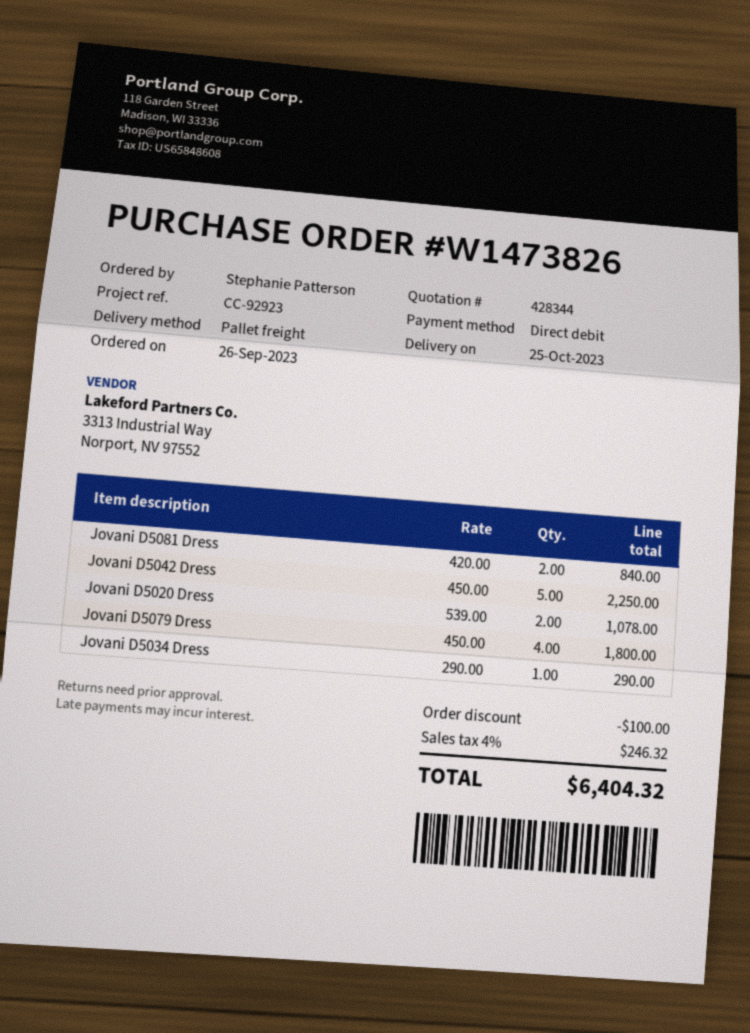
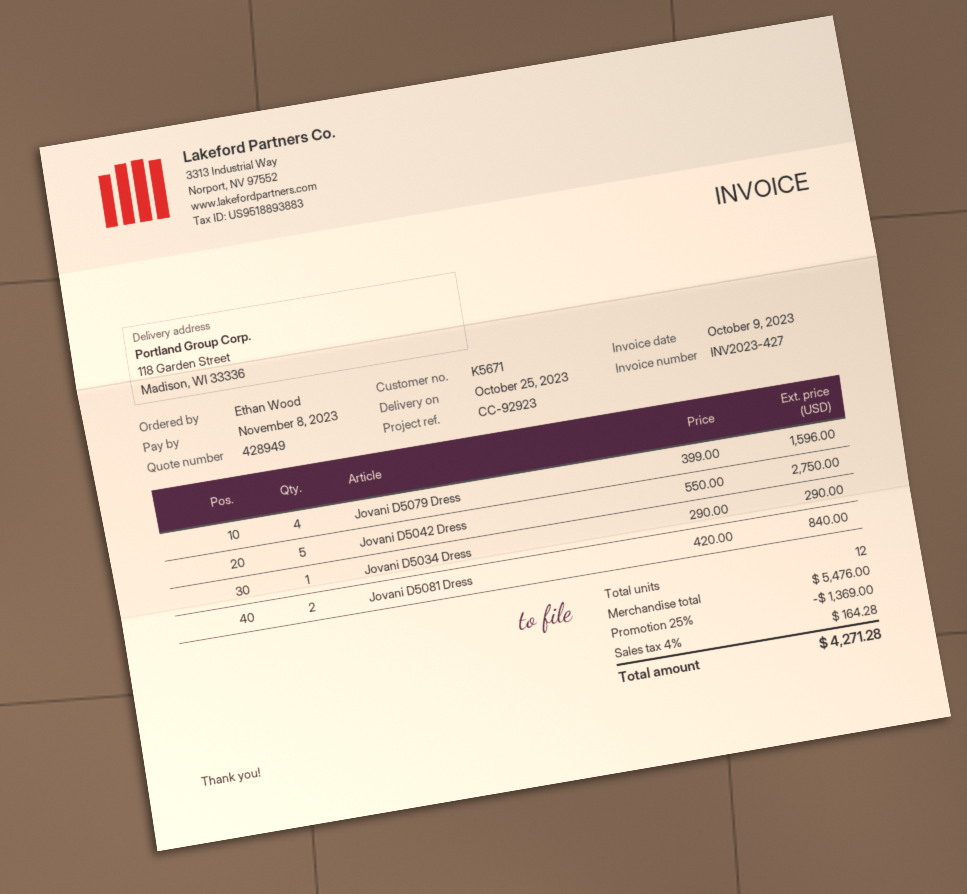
quote number: 428344 -> 428949
ordered by: Stephanie Patterson -> Ethan Wood
Jovani D5042 Dress: 5 x 450.00 = 2250.00 -> 5 x 550.00 = 2750.00
Jovani D5020 Dress: 2 x 539.00 = 1078.00 -> none
Jovani D5079 Dress: 4 x 450.00 = 1800.00 -> 4 x 399.00 = 1596.00
discount: 100.00 -> 1369.00
tax: 4% = 246.32 -> 4% = 164.28
total: 6404.32 -> 4271.28

